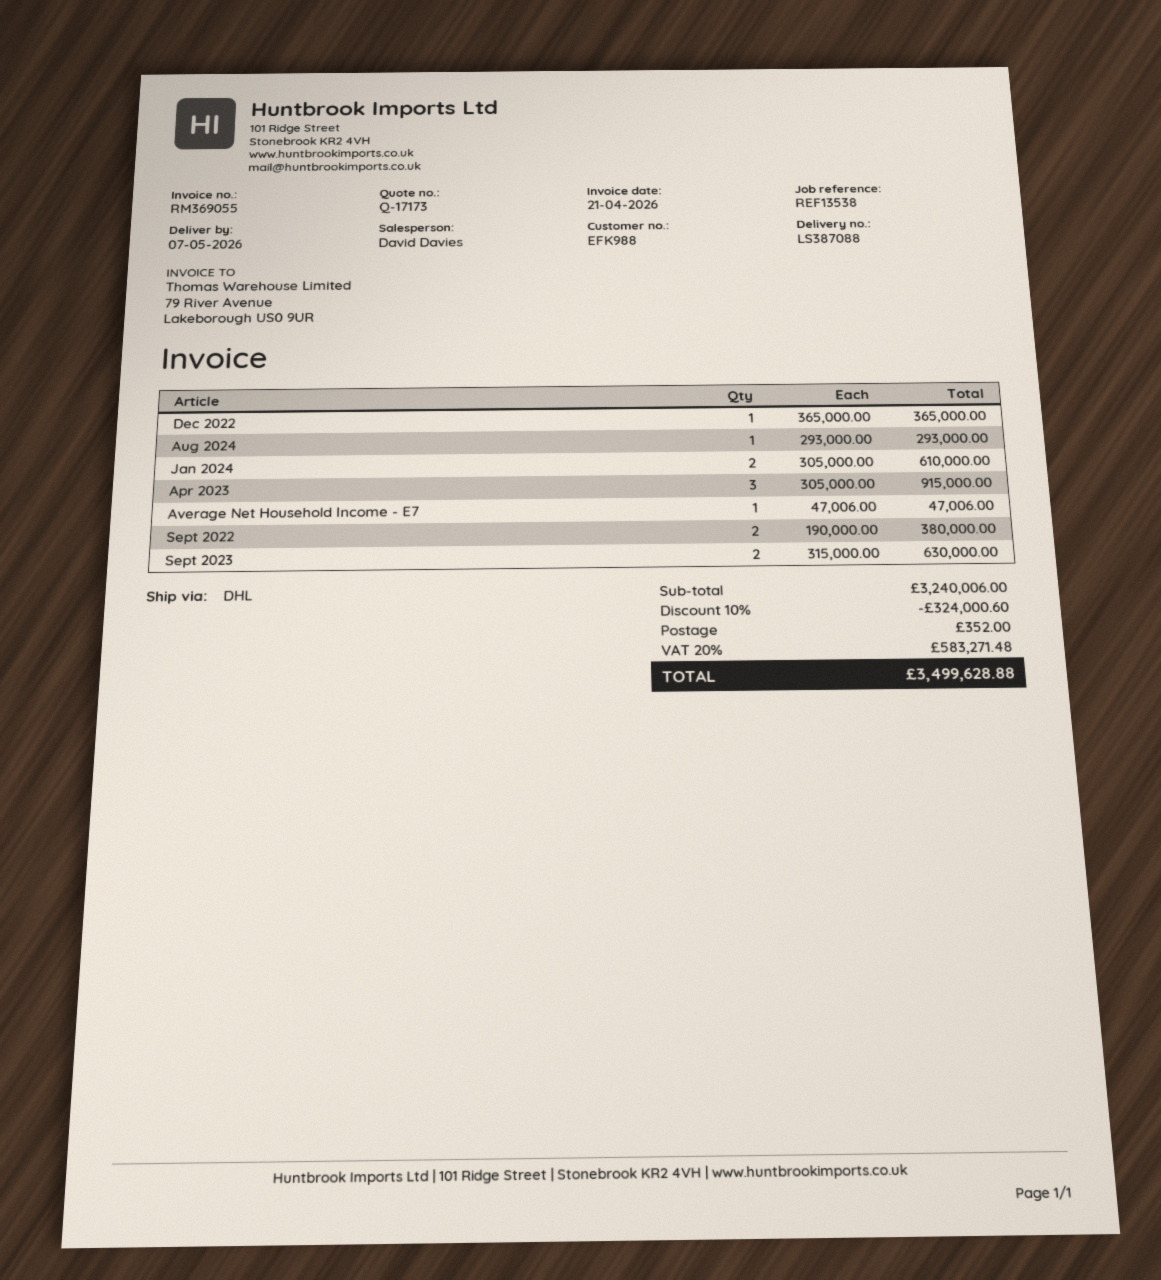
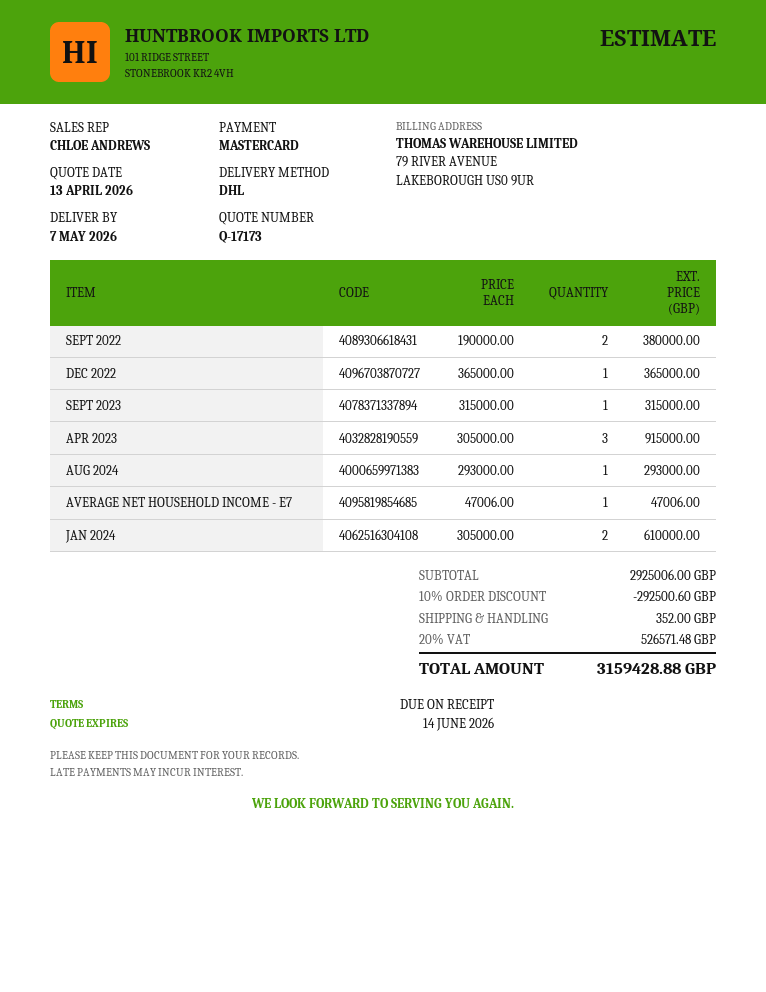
sales rep: David Davies -> CHLOE ANDREWS
Sept 2023: 2 x 315000.00 = 630000.00 -> 1 x 315000.00 = 315000.00
subtotal: 3240006.00 -> 2925006.00
discount: 10% = 324000.60 -> 10% = 292500.60
tax: 20% = 583271.48 -> 20% = 526571.48
total: 3499628.88 -> 3159428.88

